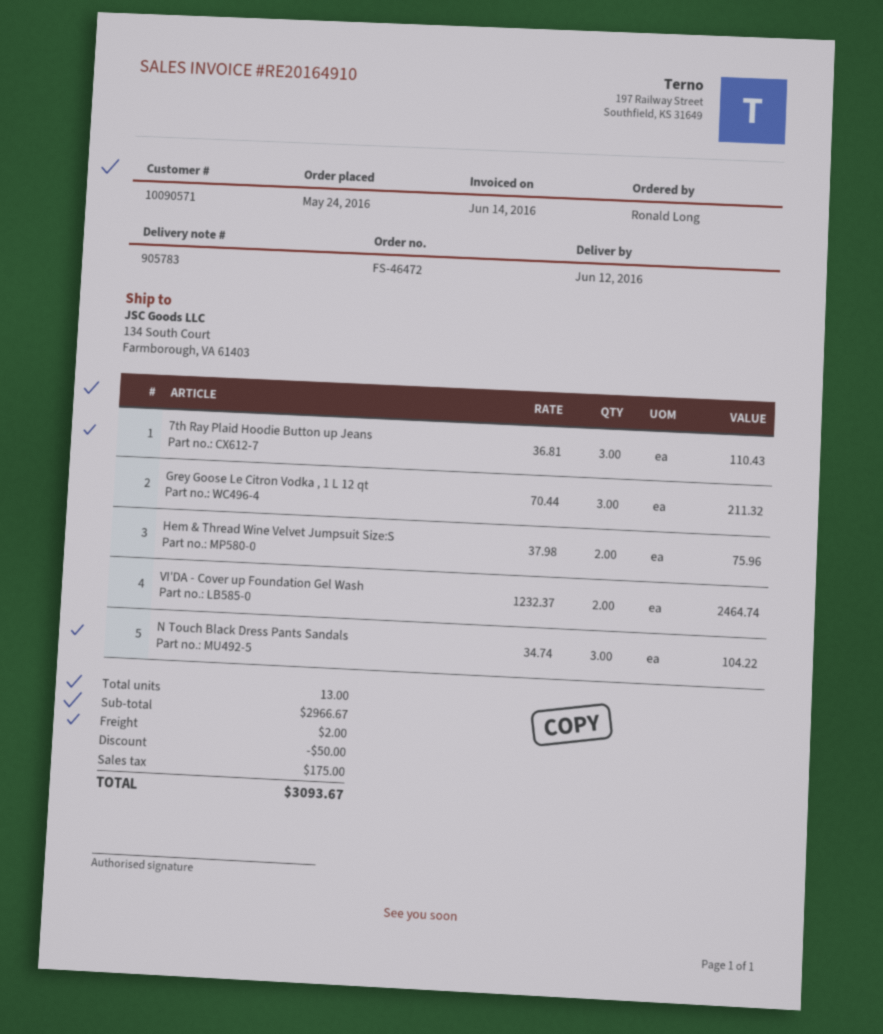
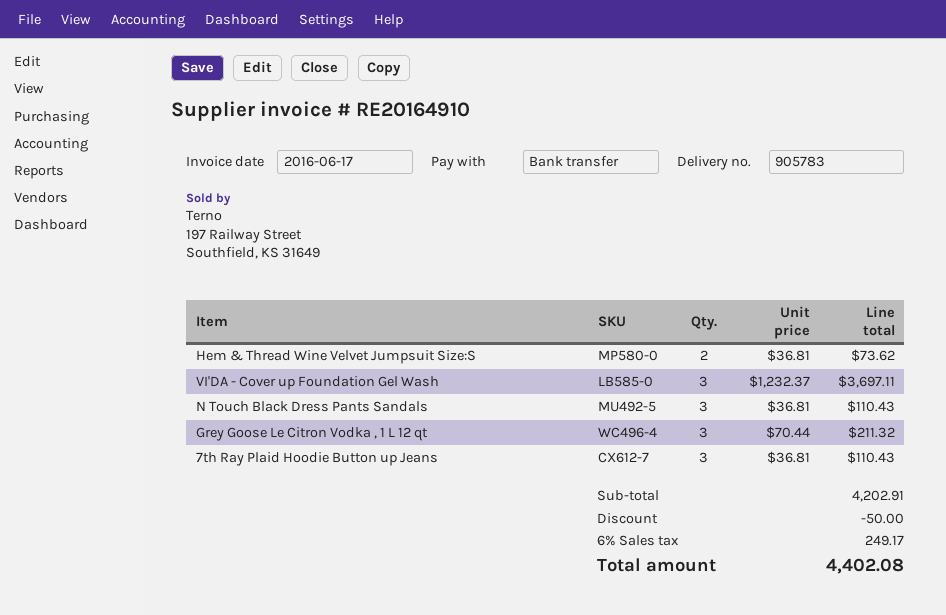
invoice date: 2016-06-14 -> 2016-06-17
Hem & Thread Wine Velvet Jumpsuit Size:S: 2 x 37.98 = 75.96 -> 2 x 36.81 = 73.62
VI'DA - Cover up Foundation Gel Wash: 2 x 1232.37 = 2464.74 -> 3 x 1232.37 = 3697.11
N Touch Black Dress Pants Sandals: 3 x 34.74 = 104.22 -> 3 x 36.81 = 110.43
subtotal: 2966.67 -> 4202.91
shipping: 2.00 -> none
tax: 175.00 -> 249.17
total: 3093.67 -> 4402.08

